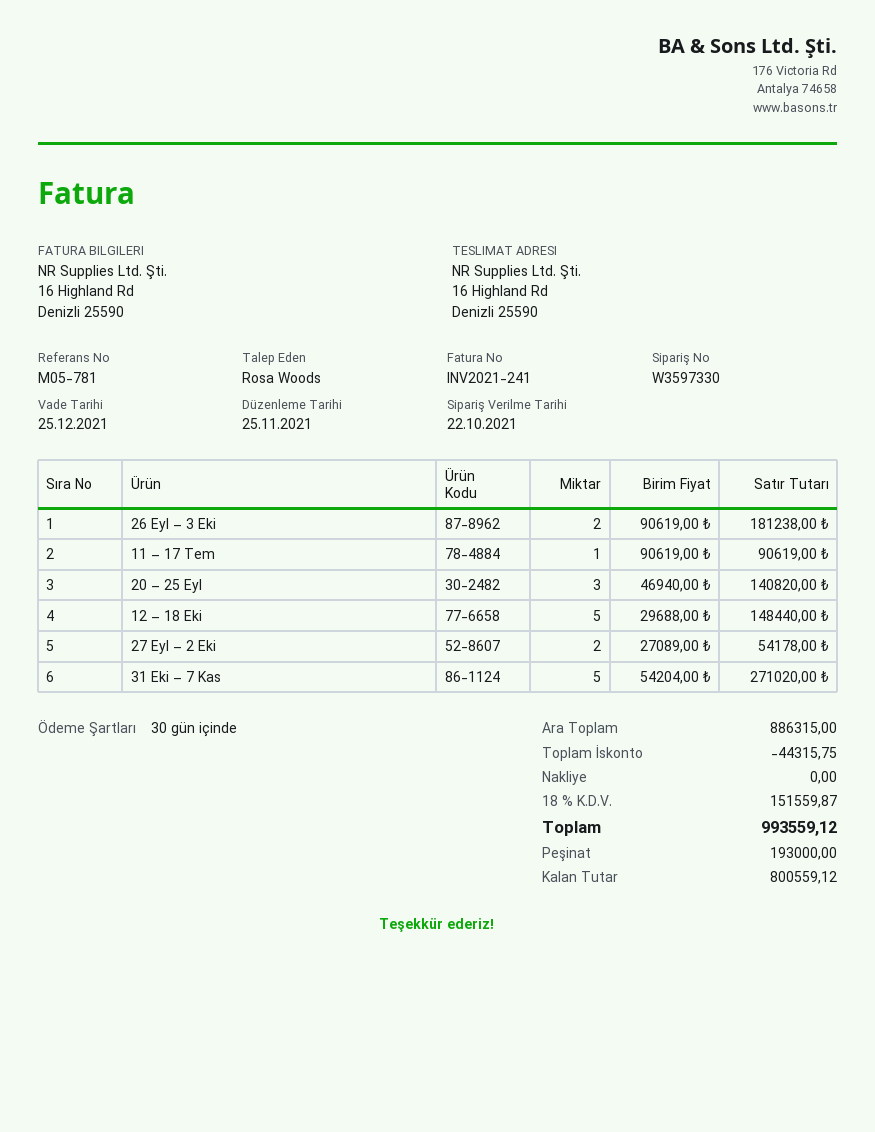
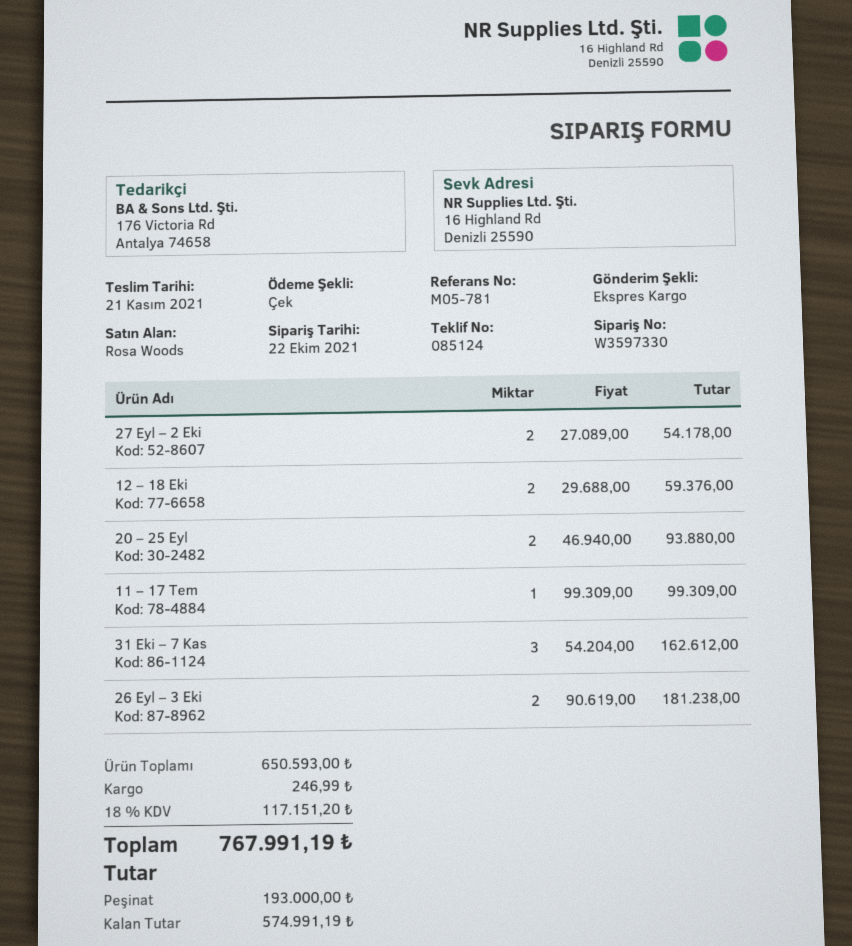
11 – 17 Tem: 1 x 90619.00 = 90619.00 -> 1 x 99309.00 = 99309.00
20 – 25 Eyl: 3 x 46940.00 = 140820.00 -> 2 x 46940.00 = 93880.00
12 – 18 Eki: 5 x 29688.00 = 148440.00 -> 2 x 29688.00 = 59376.00
31 Eki – 7 Kas: 5 x 54204.00 = 271020.00 -> 3 x 54204.00 = 162612.00
subtotal: 886315.00 -> 650593.00
discount: 44315.75 -> none
shipping: 0.00 -> 246.99
tax: 18% = 151559.87 -> 18% = 117151.20
total: 993559.12 -> 767991.19
balance: 800559.12 -> 574991.19

